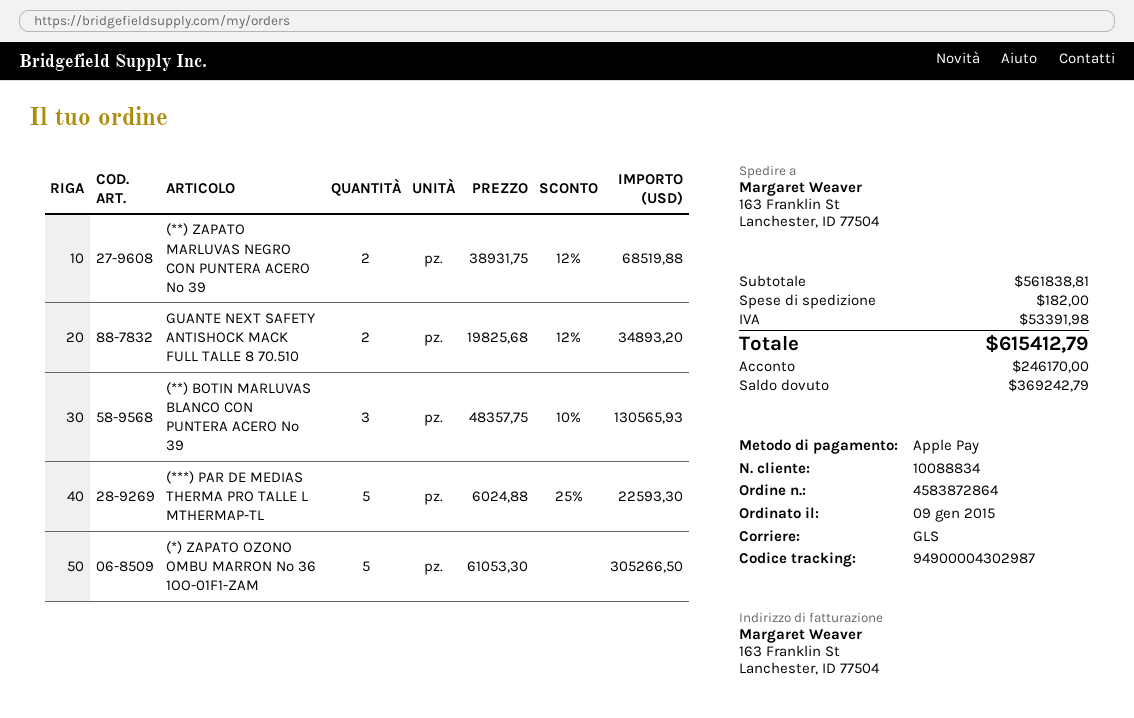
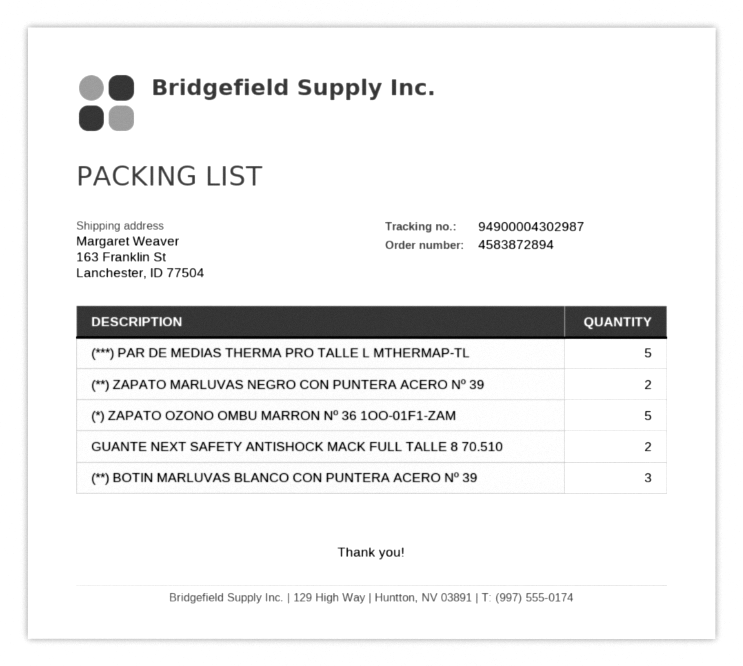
order number: 4583872864 -> 4583872894

